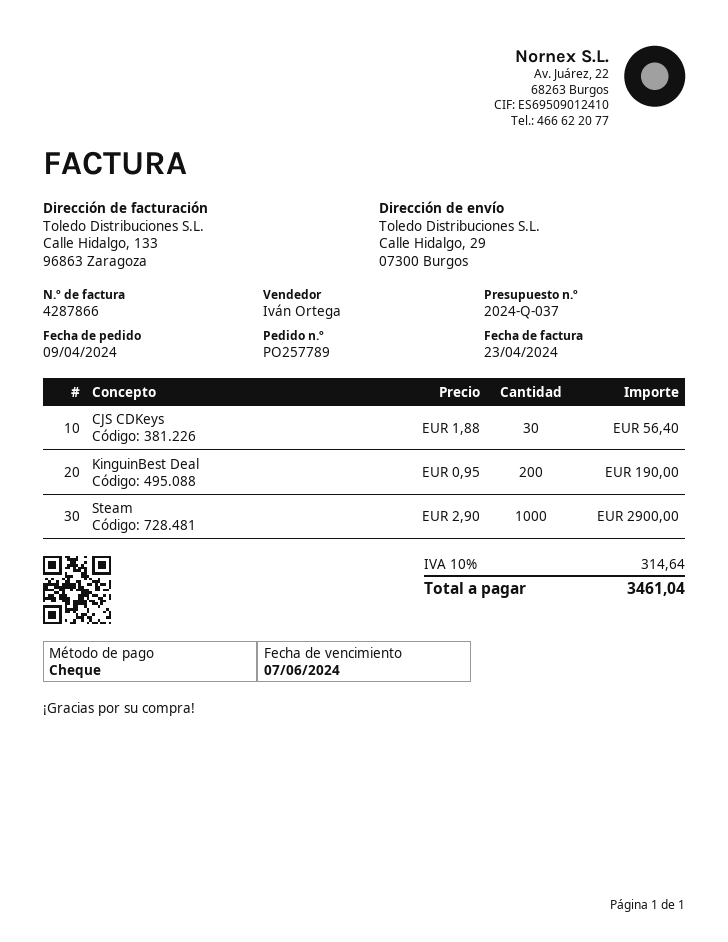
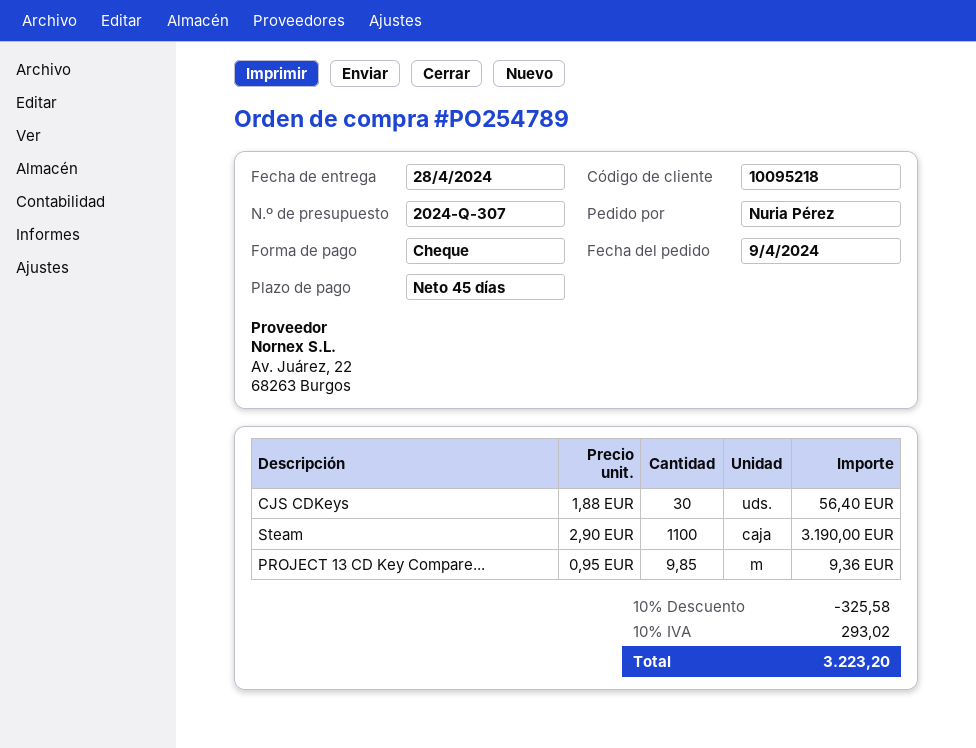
quote number: 2024-Q-037 -> 2024-Q-307
order number: PO257789 -> PO254789
KinguinBest Deal: 200 x 0.95 = 190.00 -> none
Steam: 1000 x 2.90 = 2900.00 -> 1100 x 2.90 = 3190.00
PROJECT 13 CD Key Compare...: none -> 9.85 x 0.95 = 9.36
discount: none -> 10% = 325.58
tax: 10% = 314.64 -> 10% = 293.02
total: 3461.04 -> 3223.20

